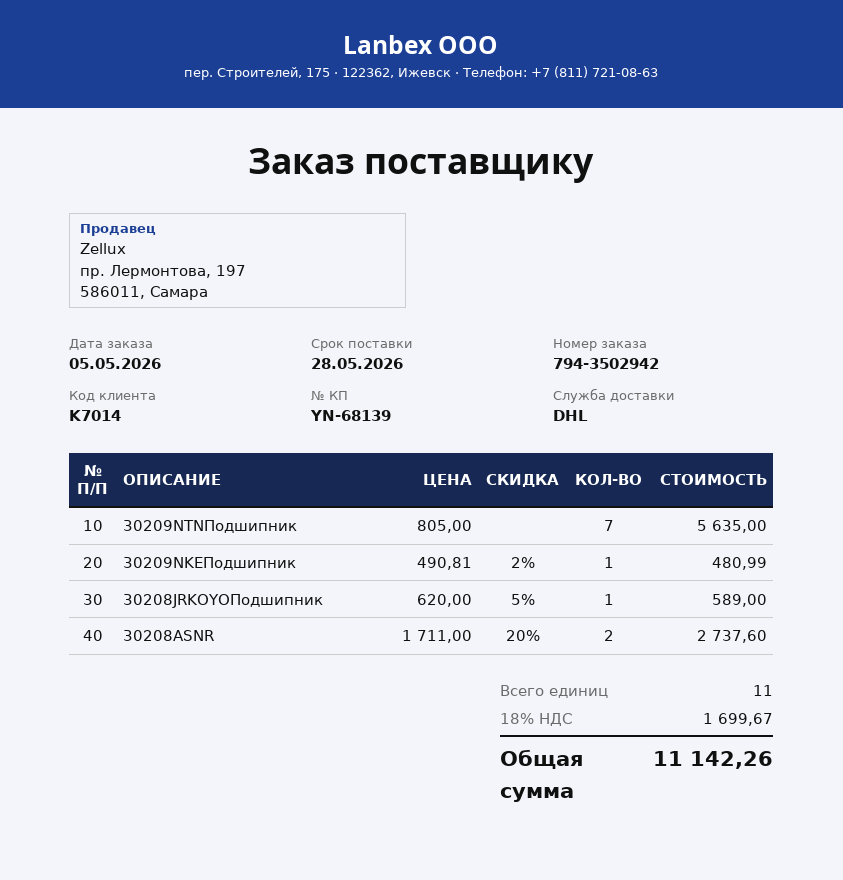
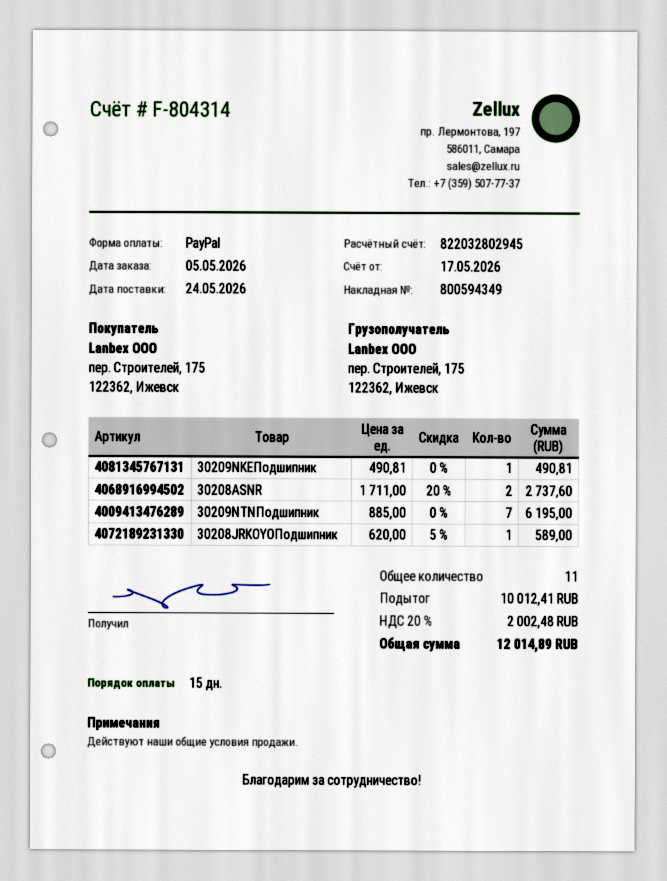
delivery date: 2026-05-28 -> 2026-05-24
30209NTNПодшипник: 7 x 805.00 = 5635.00 -> 7 x 885.00 = 6195.00
30209NKEПодшипник: 1 x 490.81 - 2% = 480.99 -> 1 x 490.81 = 490.81
tax: 18% = 1699.67 -> 20% = 2002.48
total: 11142.26 -> 12014.89

